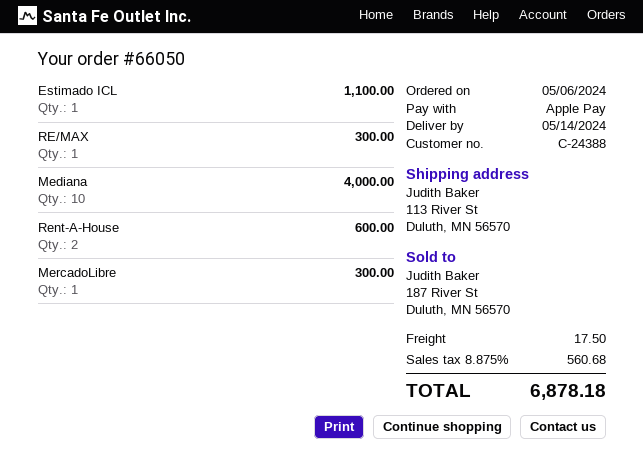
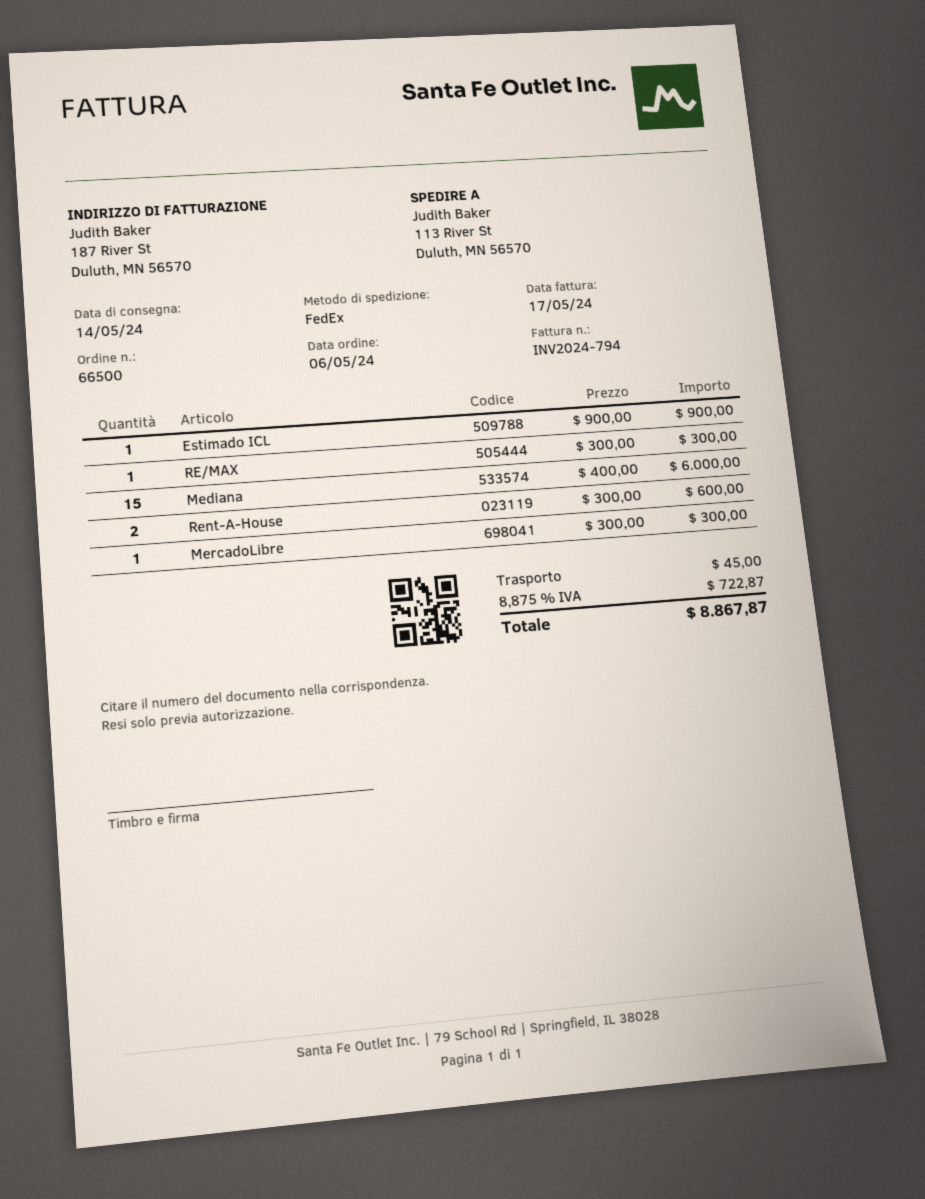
order number: 66050 -> 66500
Estimado ICL: 1 for 1100.00 -> 1 for 900.00
Mediana: 10 for 4000.00 -> 15 for 6000.00
shipping: 17.50 -> 45.00
tax: 8.875% = 560.68 -> 8.875% = 722.87
total: 6878.18 -> 8867.87

